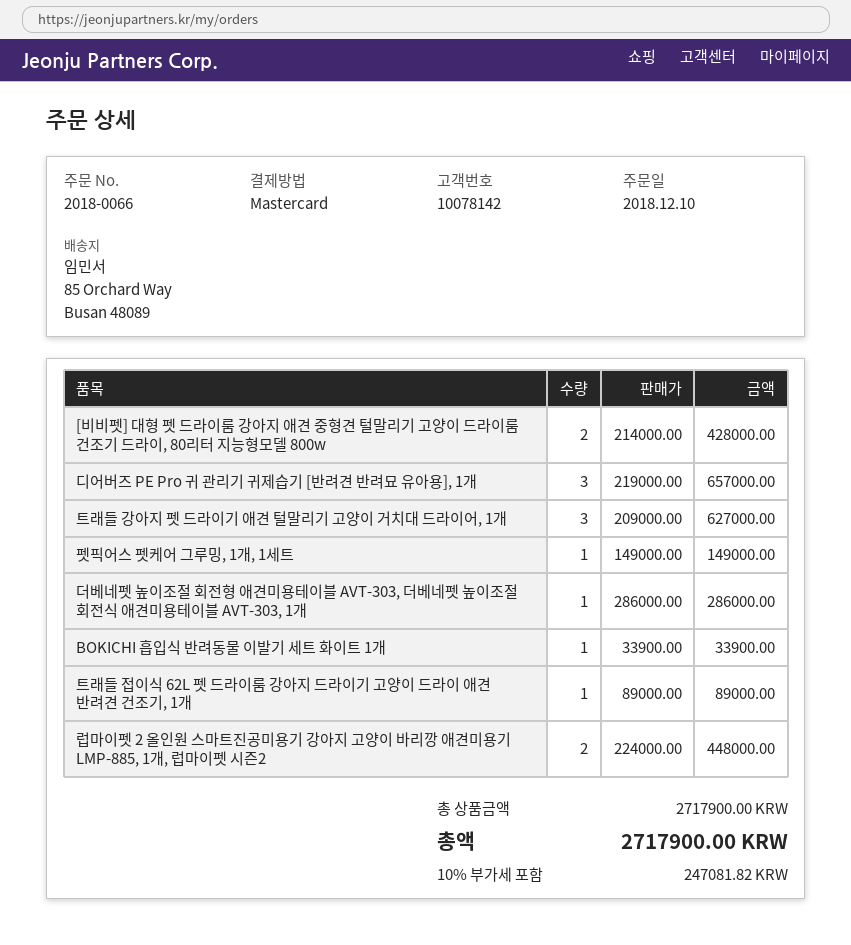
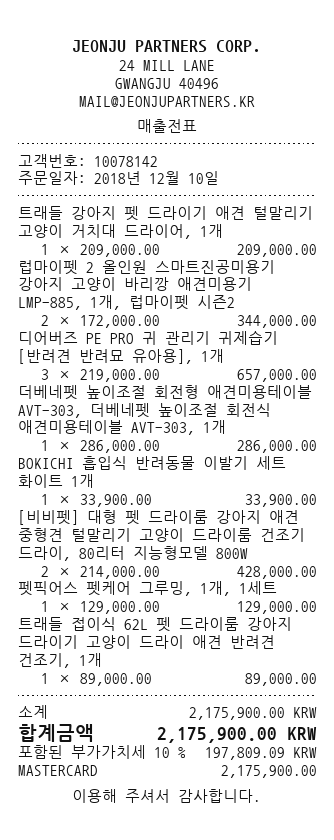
트래들 강아지 펫 드라이기 애견 털말리기 고양이 거치대 드라이어, 1개: 3 x 209000.00 = 627000.00 -> 1 x 209000.00 = 209000.00
펫픽어스 펫케어 그루밍, 1개, 1세트: 1 x 149000.00 = 149000.00 -> 1 x 129000.00 = 129000.00
럽마이펫 2 올인원 스마트진공미용기 강아지 고양이 바리깡 애견미용기 LMP-885, 1개, 럽마이펫 시즌2: 2 x 224000.00 = 448000.00 -> 2 x 172000.00 = 344000.00
subtotal: 2717900.00 -> 2175900.00
tax: 10% = 247081.82 -> 10% = 197809.09
total: 2717900.00 -> 2175900.00

